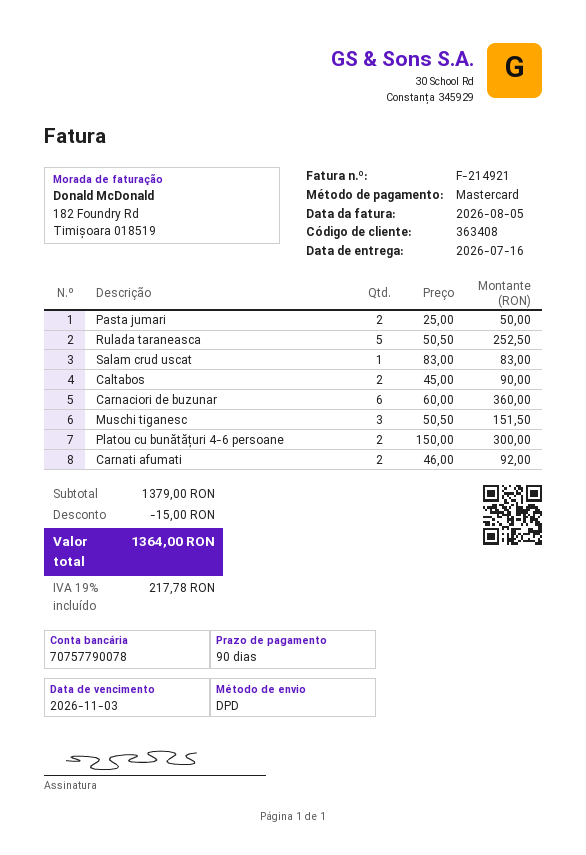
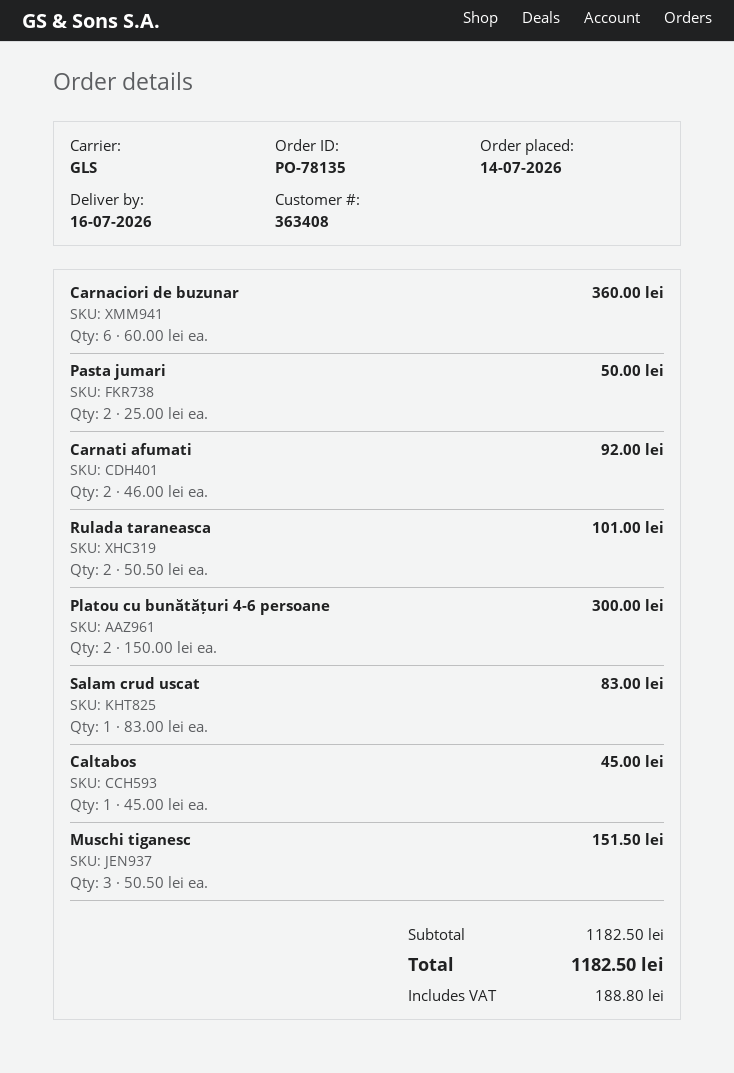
shipping method: DPD -> GLS
Rulada taraneasca: 5 x 50.50 = 252.50 -> 2 x 50.50 = 101.00
Caltabos: 2 x 45.00 = 90.00 -> 1 x 45.00 = 45.00
subtotal: 1379.00 -> 1182.50
discount: 15.00 -> none
tax: 217.78 -> 188.80
total: 1364.00 -> 1182.50

